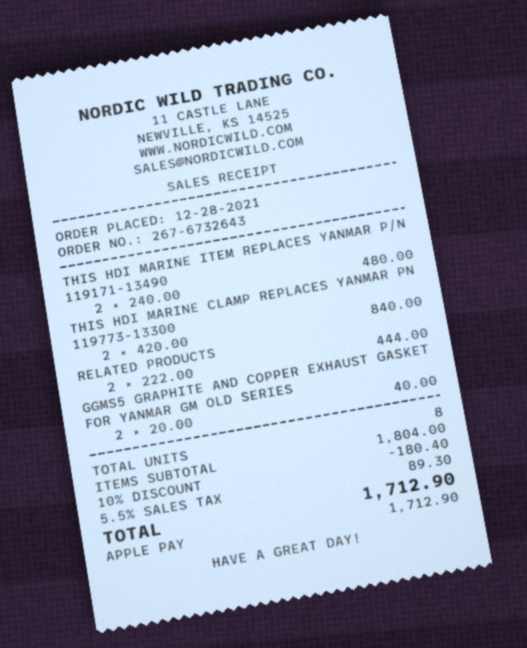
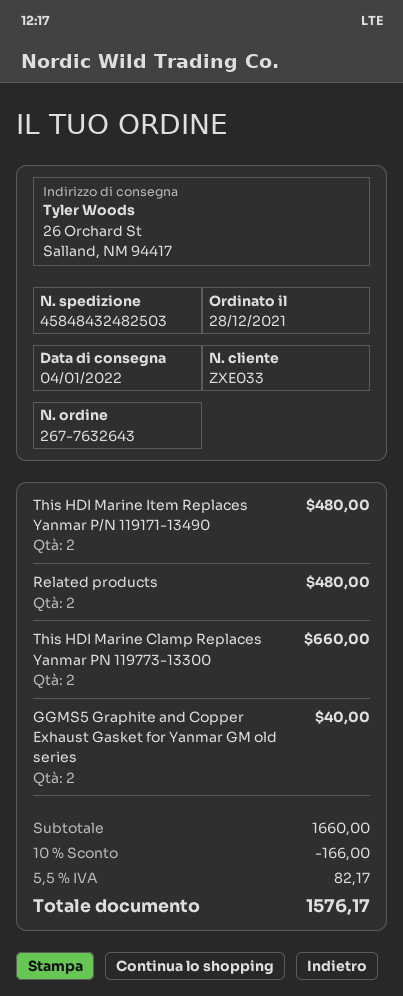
order number: 267-6732643 -> 267-7632643
THIS HDI MARINE CLAMP REPLACES YANMAR PN 119773-13300: 2 for 840.00 -> 2 for 660.00
RELATED PRODUCTS: 2 for 444.00 -> 2 for 480.00
subtotal: 1804.00 -> 1660.00
discount: 10% = 180.40 -> 10% = 166.00
tax: 5.5% = 89.30 -> 5.5% = 82.17
total: 1712.90 -> 1576.17

